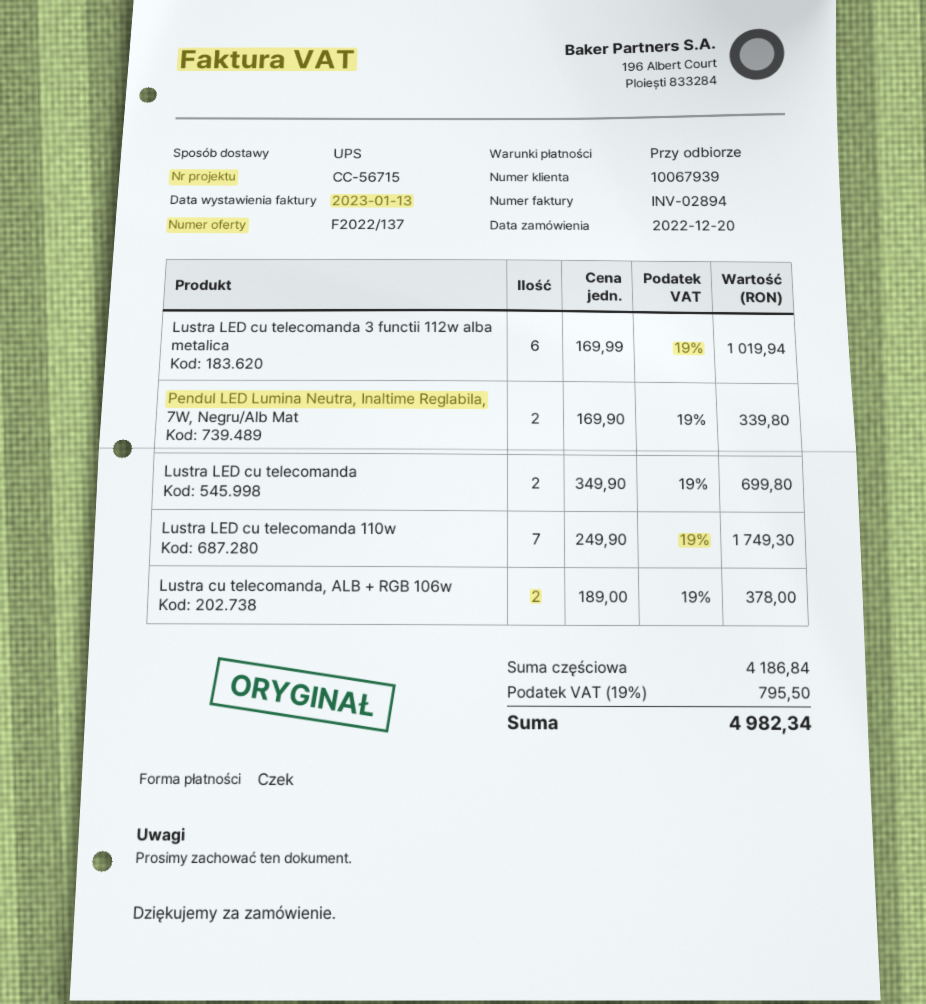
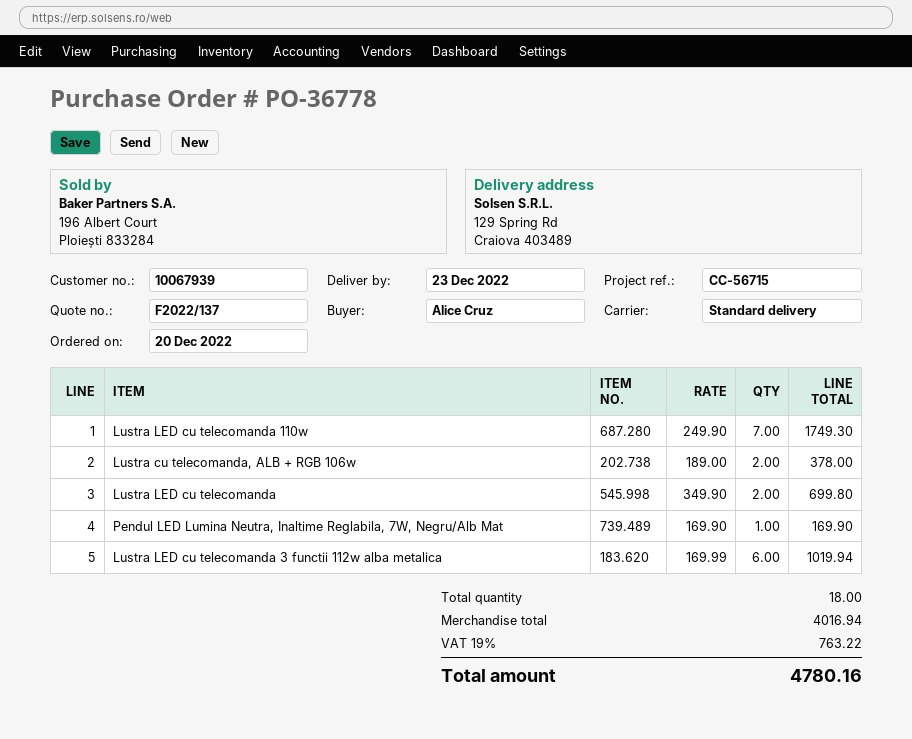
shipping method: UPS -> standard
Pendul LED Lumina Neutra, Inaltime Reglabila, 7W, Negru/Alb Mat: 2 x 169.90 = 339.80 -> 1 x 169.90 = 169.90
subtotal: 4186.84 -> 4016.94
tax: 19% = 795.50 -> 19% = 763.22
total: 4982.34 -> 4780.16

